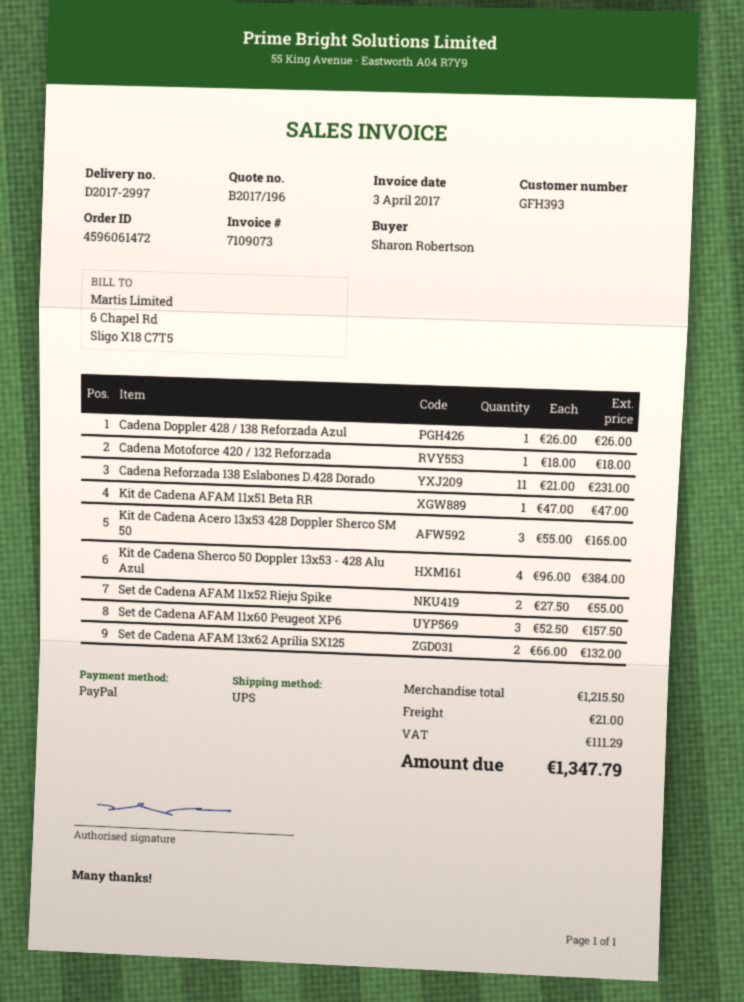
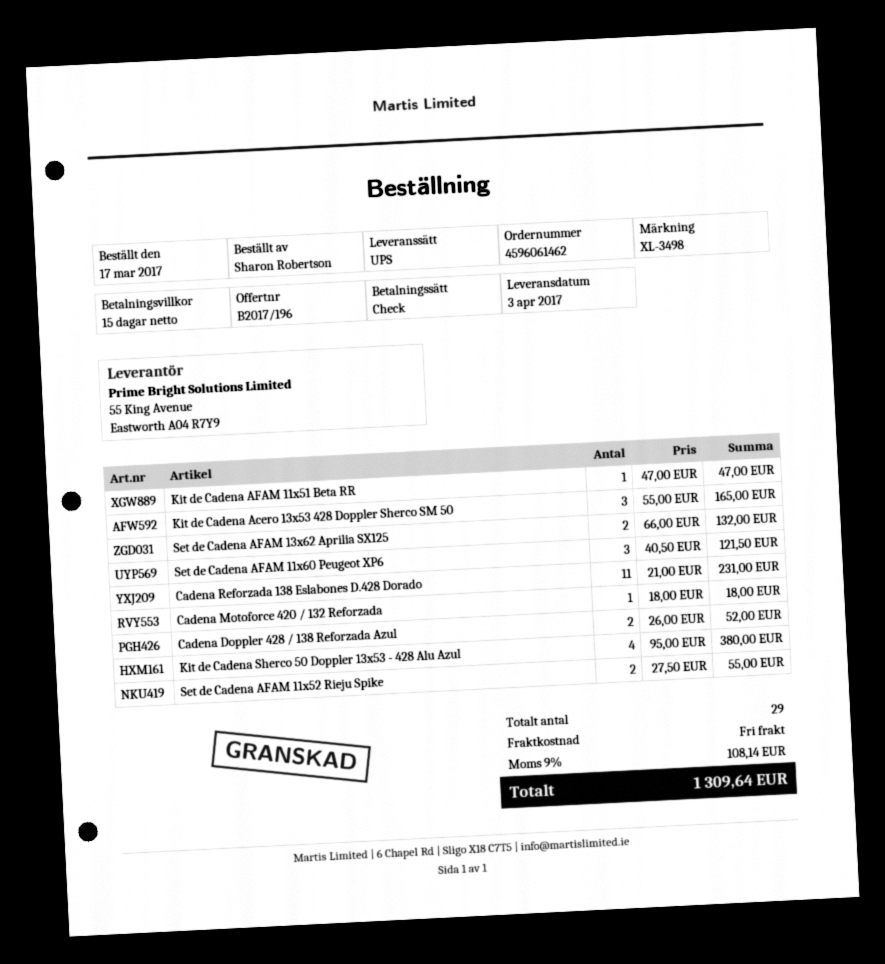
order number: 4596061472 -> 4596061462
payment method: PayPal -> cheque
Cadena Doppler 428 / 138 Reforzada Azul: 1 x 26.00 = 26.00 -> 2 x 26.00 = 52.00
Kit de Cadena Sherco 50 Doppler 13x53 - 428 Alu Azul: 4 x 96.00 = 384.00 -> 4 x 95.00 = 380.00
Set de Cadena AFAM 11x60 Peugeot XP6: 3 x 52.50 = 157.50 -> 3 x 40.50 = 121.50
shipping: 21.00 -> 0.00
tax: 111.29 -> 108.14
total: 1347.79 -> 1309.64

